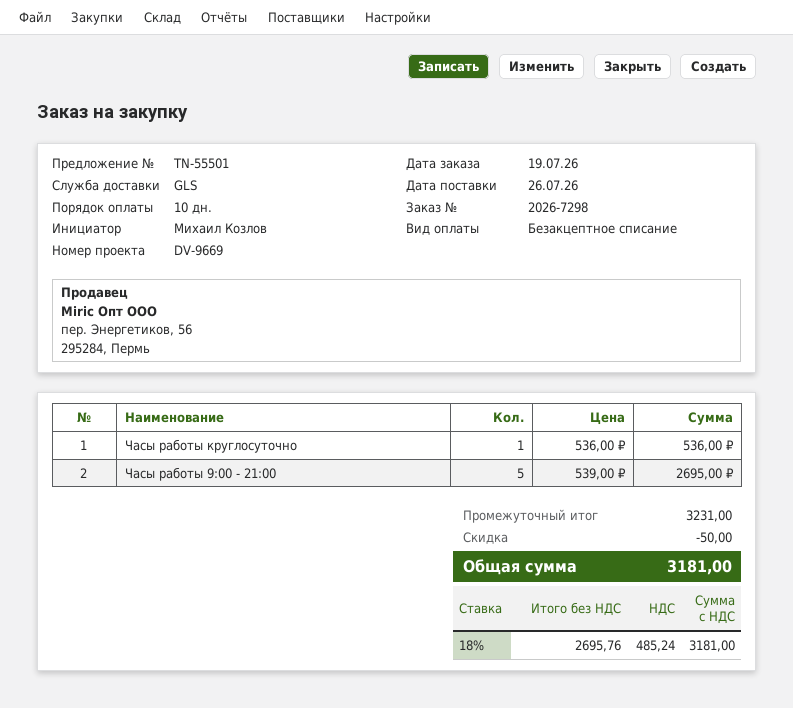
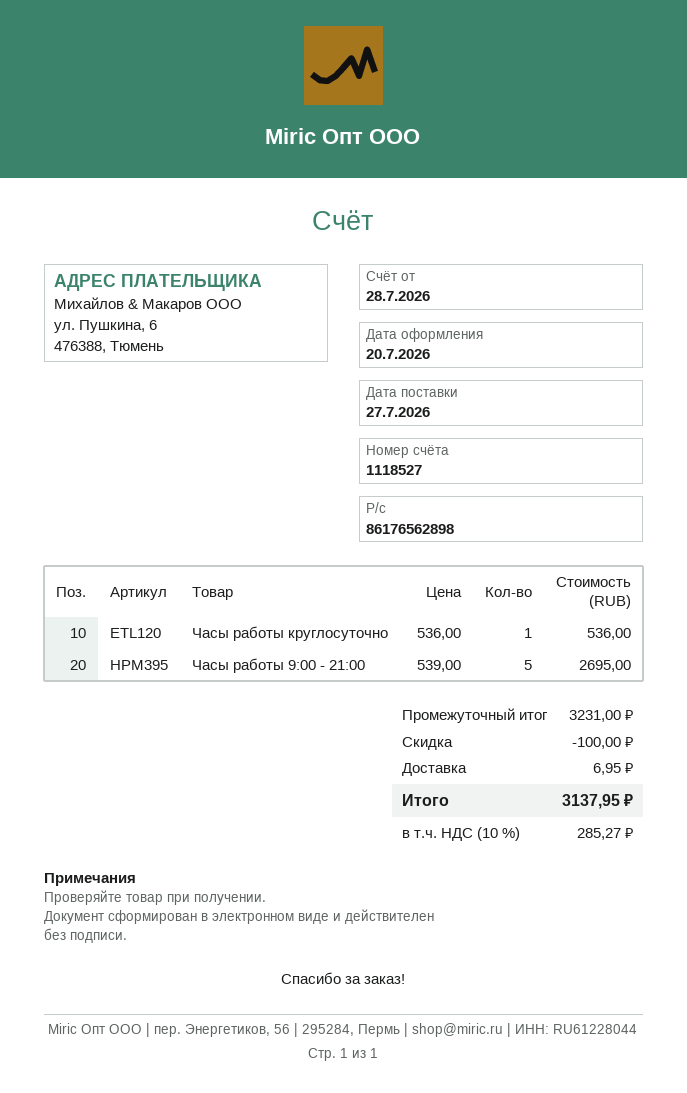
order date: 2026-07-19 -> 2026-07-20
delivery date: 2026-07-26 -> 2026-07-27
discount: 50.00 -> 100.00
shipping: none -> 6.95
tax: 18% = 485.24 -> 10% = 285.27
total: 3181.00 -> 3137.95

